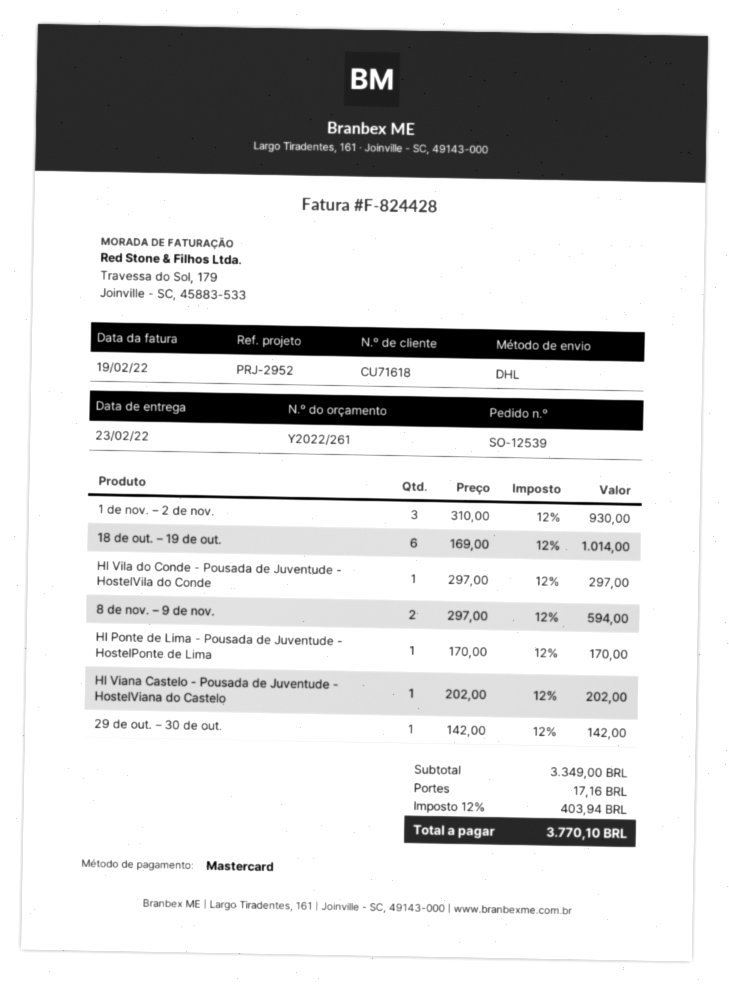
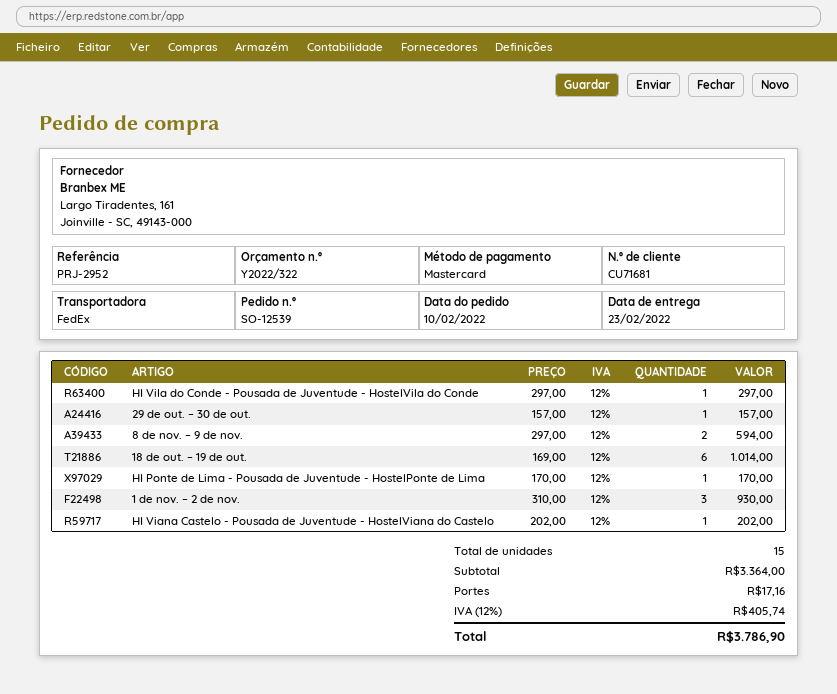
quote number: Y2022/261 -> Y2022/322
customer number: CU71618 -> CU71681
shipping method: DHL -> FedEx
29 de out. – 30 de out.: 1 x 142.00 = 142.00 -> 1 x 157.00 = 157.00
subtotal: 3349.00 -> 3364.00
tax: 12% = 403.94 -> 12% = 405.74
total: 3770.10 -> 3786.90

